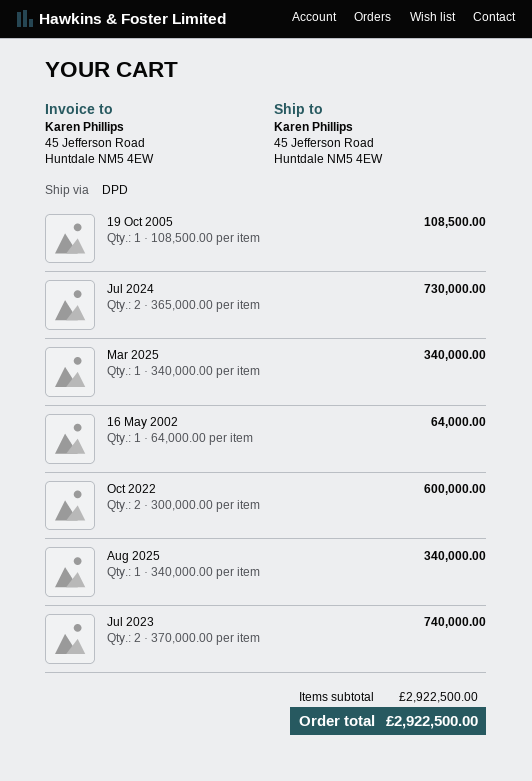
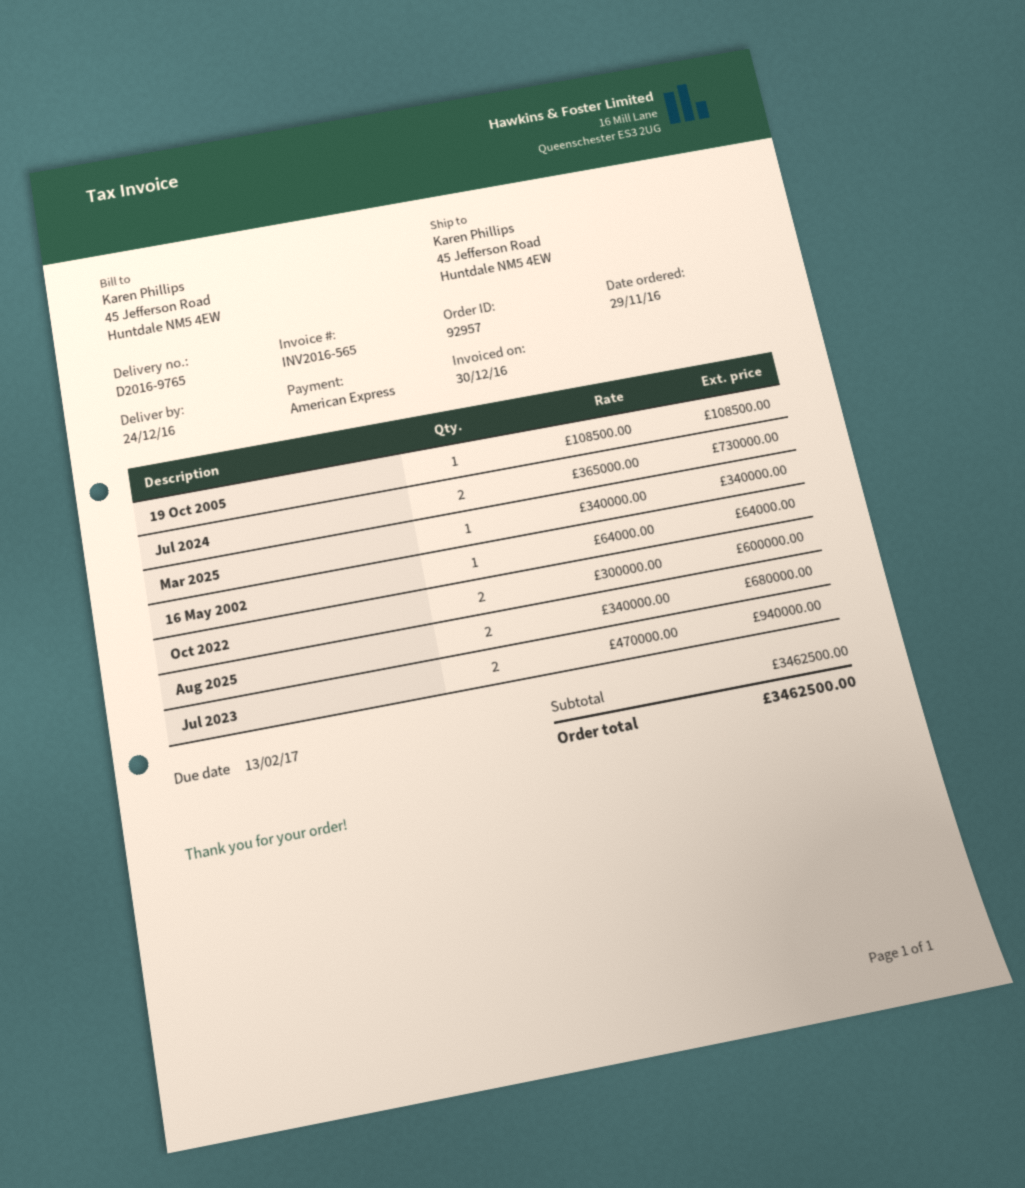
Aug 2025: 1 x 340000.00 = 340000.00 -> 2 x 340000.00 = 680000.00
Jul 2023: 2 x 370000.00 = 740000.00 -> 2 x 470000.00 = 940000.00
subtotal: 2922500.00 -> 3462500.00
total: 2922500.00 -> 3462500.00

